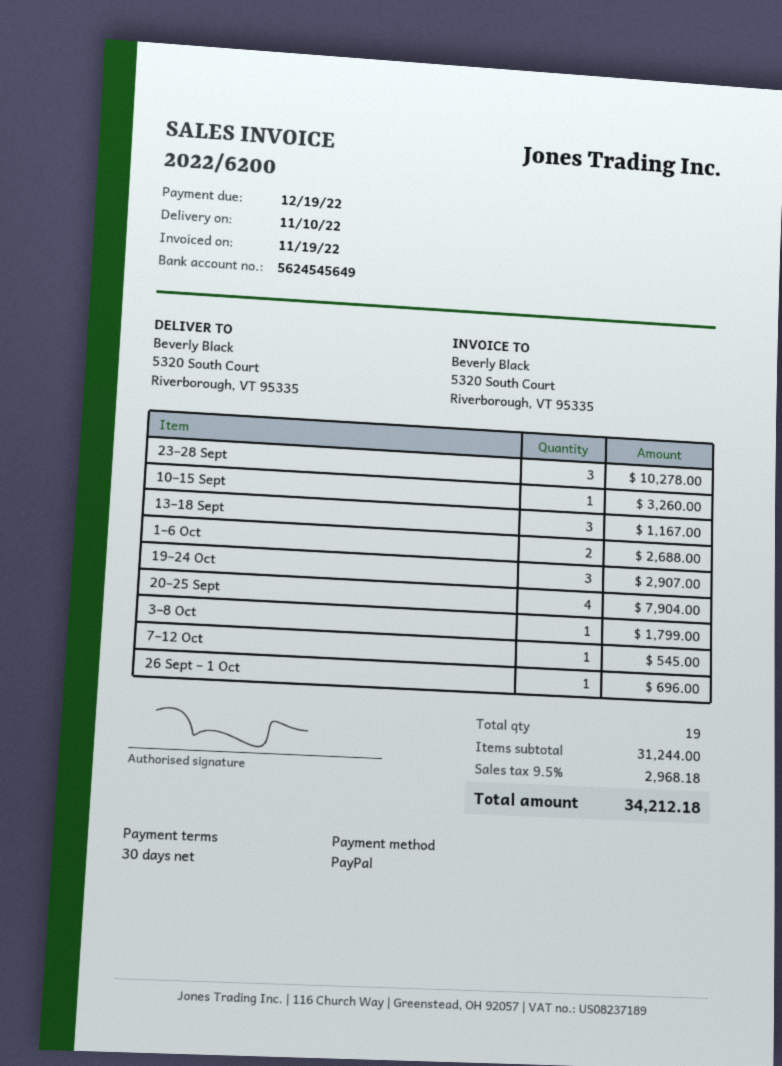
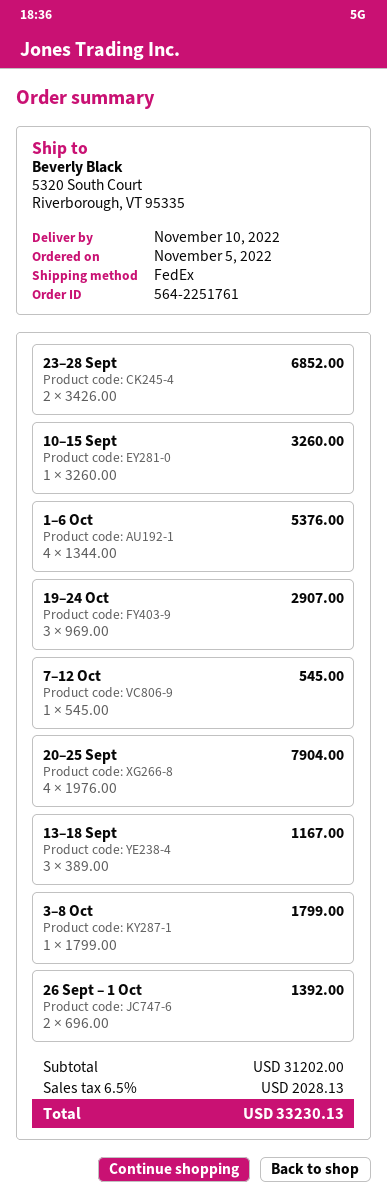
23–28 Sept: 3 for 10278.00 -> 2 for 6852.00
1–6 Oct: 2 for 2688.00 -> 4 for 5376.00
26 Sept – 1 Oct: 1 for 696.00 -> 2 for 1392.00
subtotal: 31244.00 -> 31202.00
tax: 9.5% = 2968.18 -> 6.5% = 2028.13
total: 34212.18 -> 33230.13

